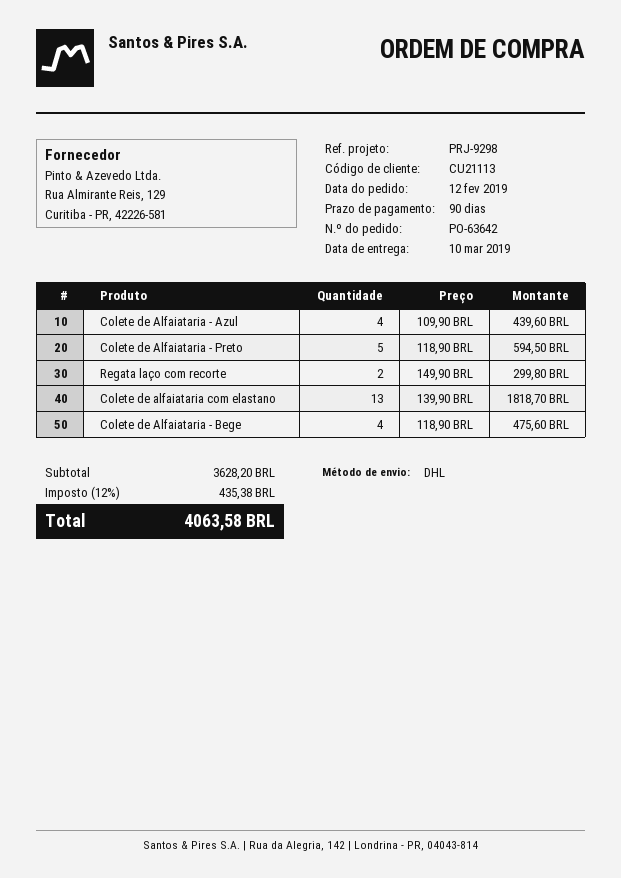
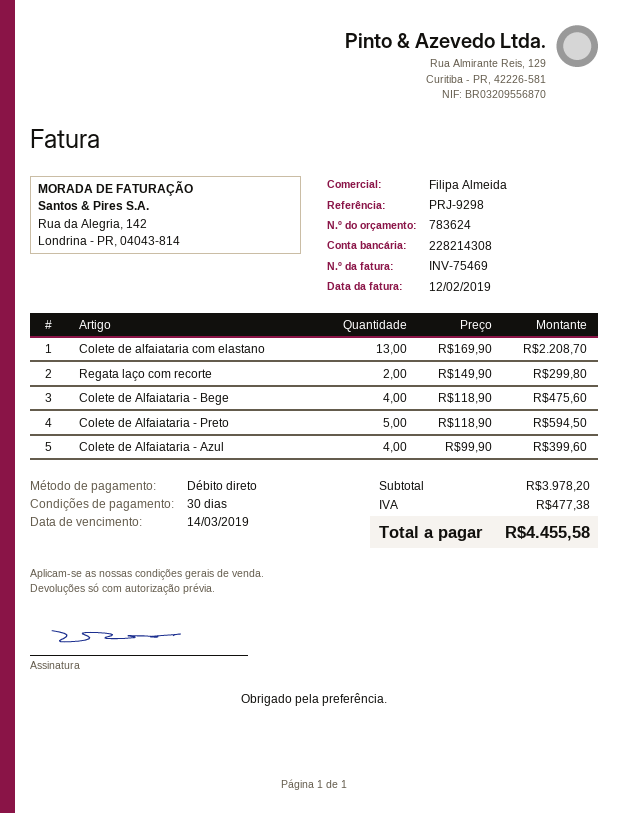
payment terms: 90 days -> 30 days
Colete de Alfaiataria - Azul: 4 x 109.90 = 439.60 -> 4 x 99.90 = 399.60
Colete de alfaiataria com elastano: 13 x 139.90 = 1818.70 -> 13 x 169.90 = 2208.70
subtotal: 3628.20 -> 3978.20
tax: 435.38 -> 477.38
total: 4063.58 -> 4455.58

